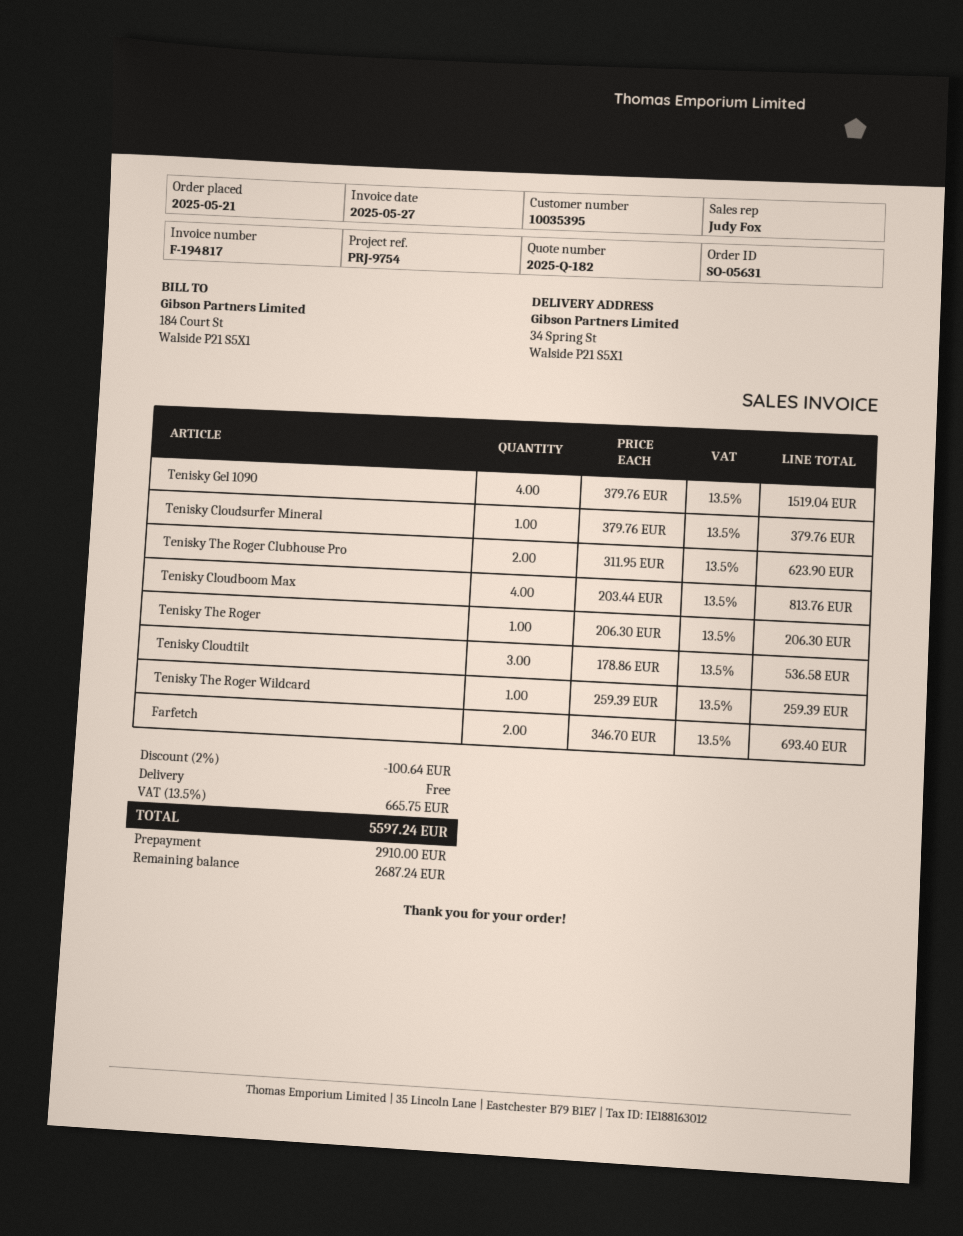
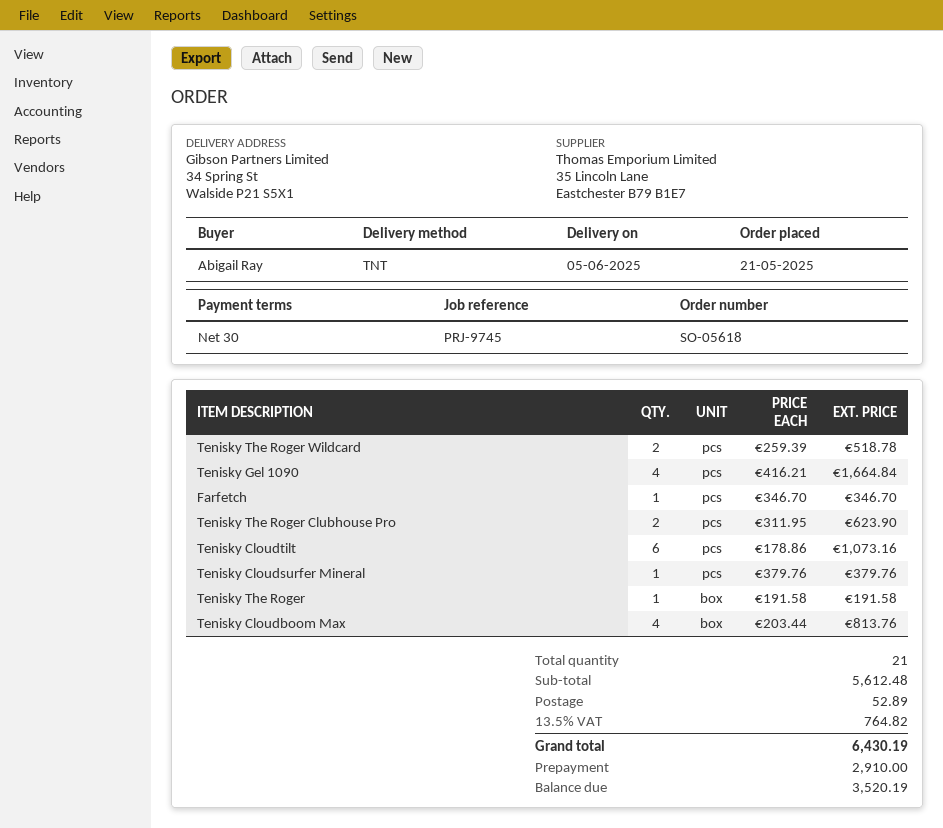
order number: SO-05631 -> SO-05618
reference: PRJ-9754 -> PRJ-9745
Tenisky Gel 1090: 4 x 379.76 = 1519.04 -> 4 x 416.21 = 1664.84
Tenisky The Roger: 1 x 206.30 = 206.30 -> 1 x 191.58 = 191.58
Tenisky Cloudtilt: 3 x 178.86 = 536.58 -> 6 x 178.86 = 1073.16
Tenisky The Roger Wildcard: 1 x 259.39 = 259.39 -> 2 x 259.39 = 518.78
Farfetch: 2 x 346.70 = 693.40 -> 1 x 346.70 = 346.70
discount: 2% = 100.64 -> none
shipping: 0.00 -> 52.89
tax: 13.5% = 665.75 -> 13.5% = 764.82
total: 5597.24 -> 6430.19
balance: 2687.24 -> 3520.19

